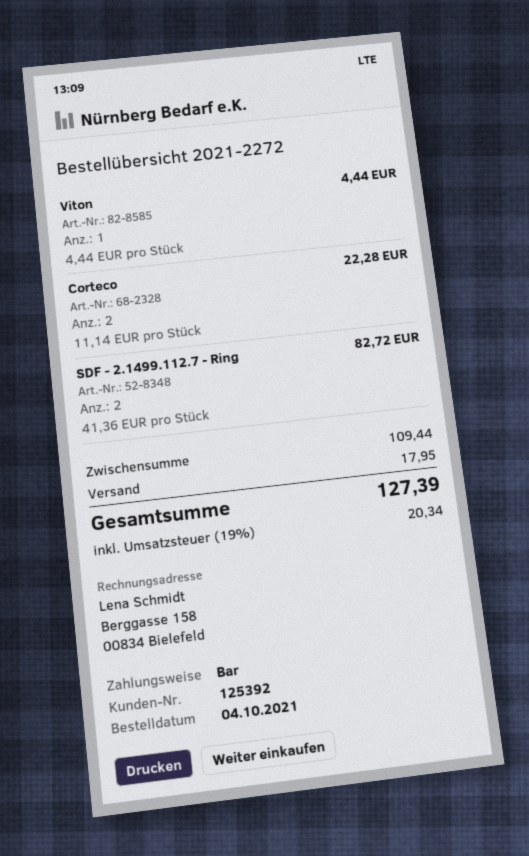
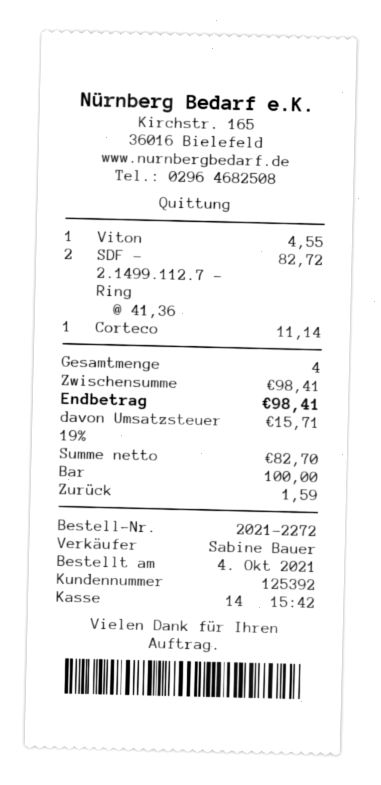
Viton: 1 x 4.44 = 4.44 -> 1 x 4.55 = 4.55
Corteco: 2 x 11.14 = 22.28 -> 1 x 11.14 = 11.14
subtotal: 109.44 -> 98.41
shipping: 17.95 -> none
tax: 19% = 20.34 -> 19% = 15.71
total: 127.39 -> 98.41

